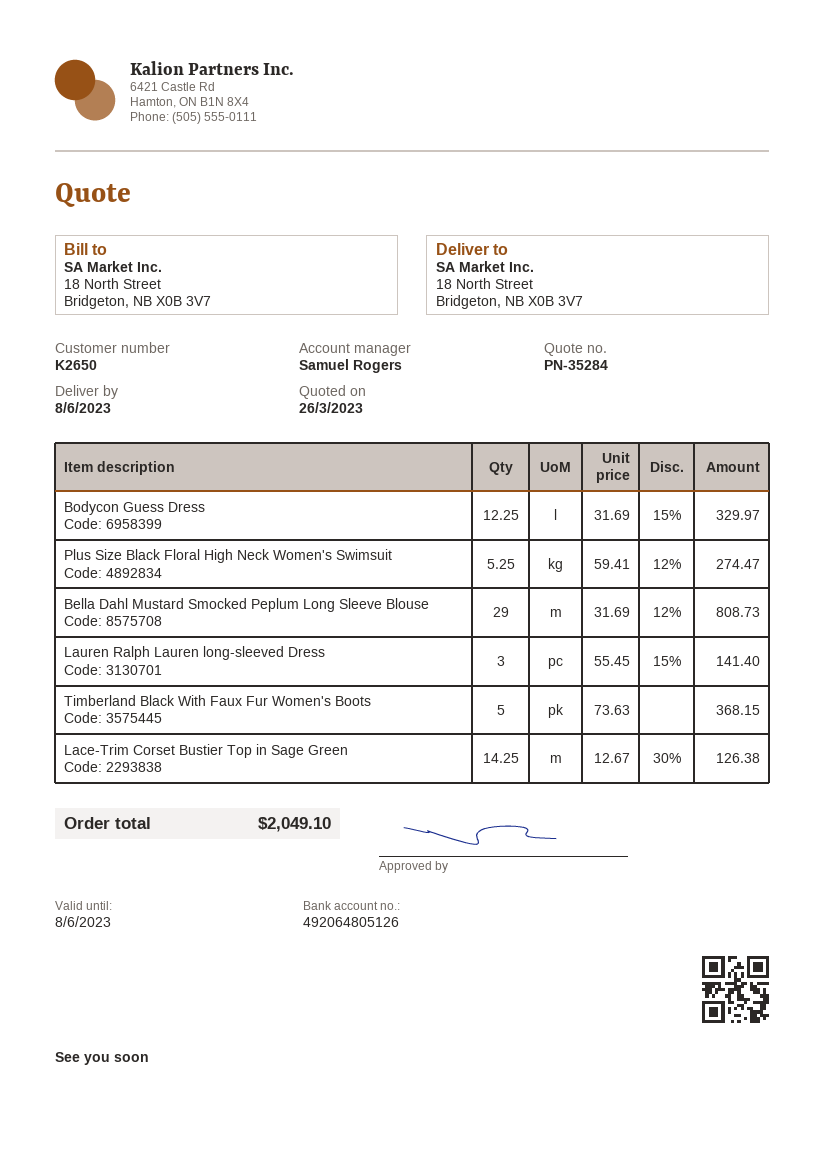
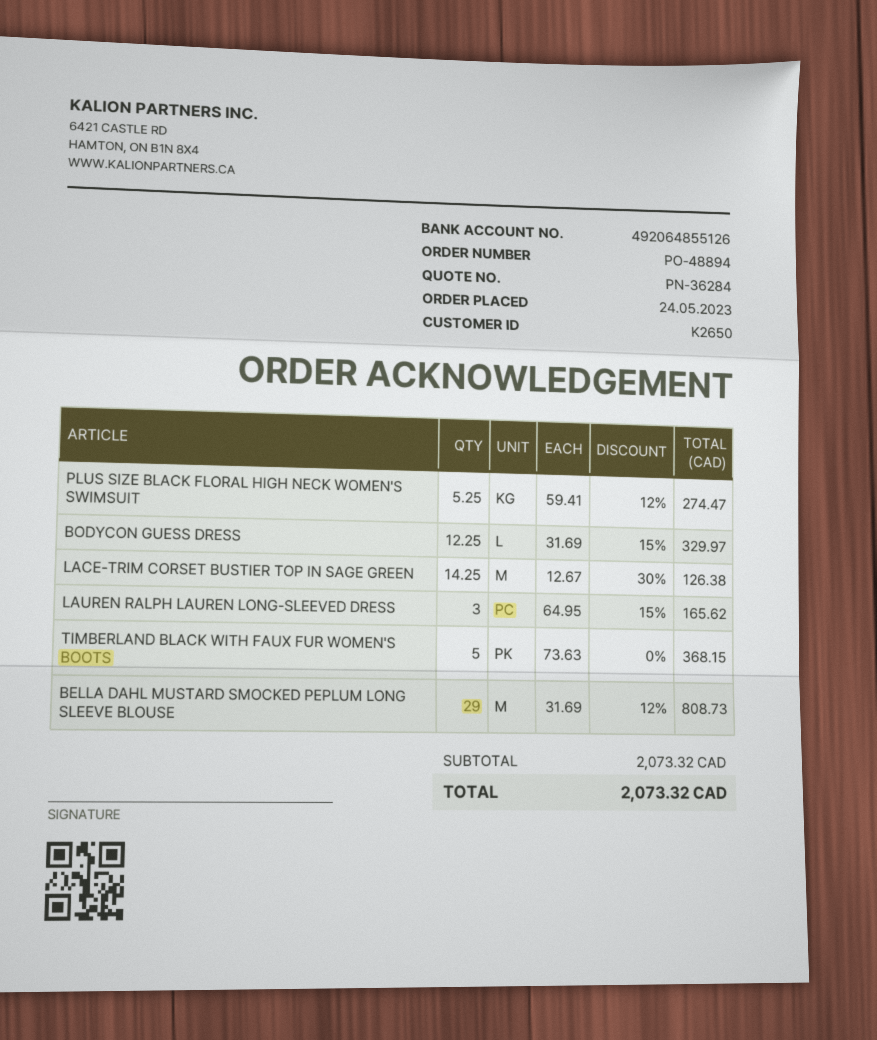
quote number: PN-35284 -> PN-36284
bank account: 492064805126 -> 492064855126
Lauren Ralph Lauren long-sleeved Dress: 3 x 55.45 - 15% = 141.40 -> 3 x 64.95 - 15% = 165.62
total: 2049.10 -> 2073.32

